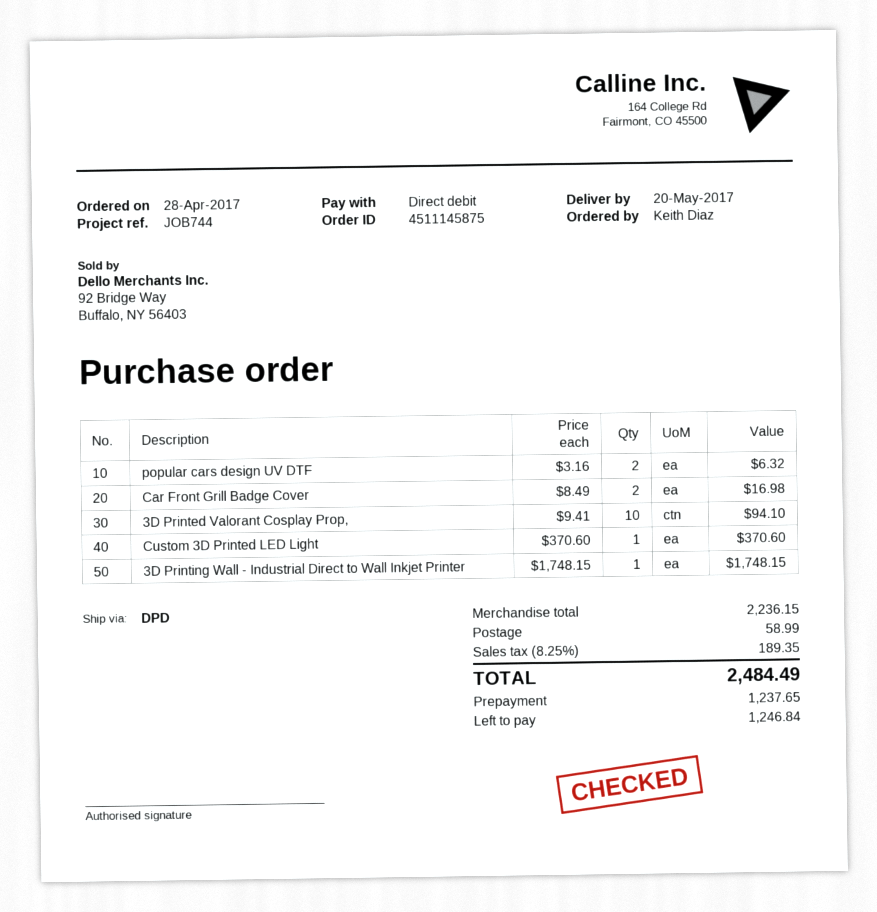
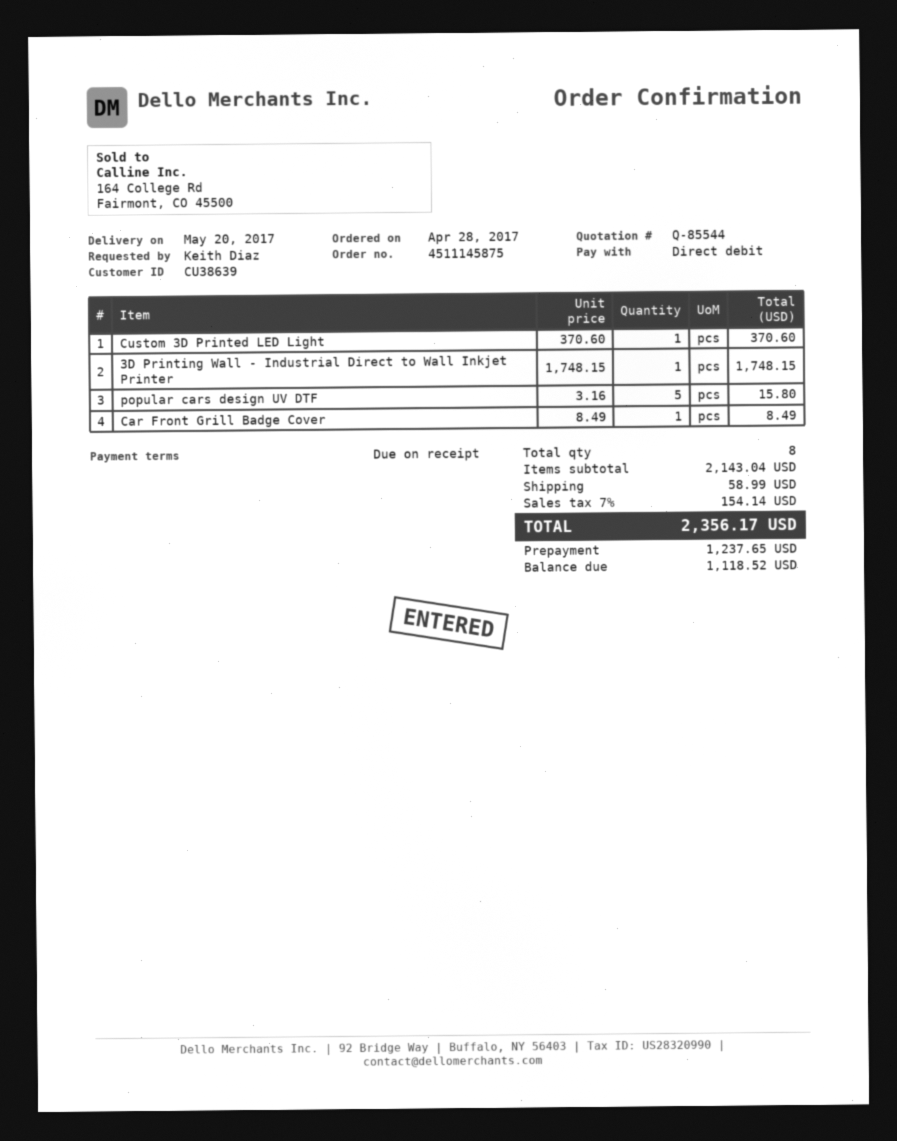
popular cars design UV DTF: 2 x 3.16 = 6.32 -> 5 x 3.16 = 15.80
Car Front Grill Badge Cover: 2 x 8.49 = 16.98 -> 1 x 8.49 = 8.49
3D Printed Valorant Cosplay Prop,: 10 x 9.41 = 94.10 -> none
subtotal: 2236.15 -> 2143.04
tax: 8.25% = 189.35 -> 7% = 154.14
total: 2484.49 -> 2356.17
balance: 1246.84 -> 1118.52

